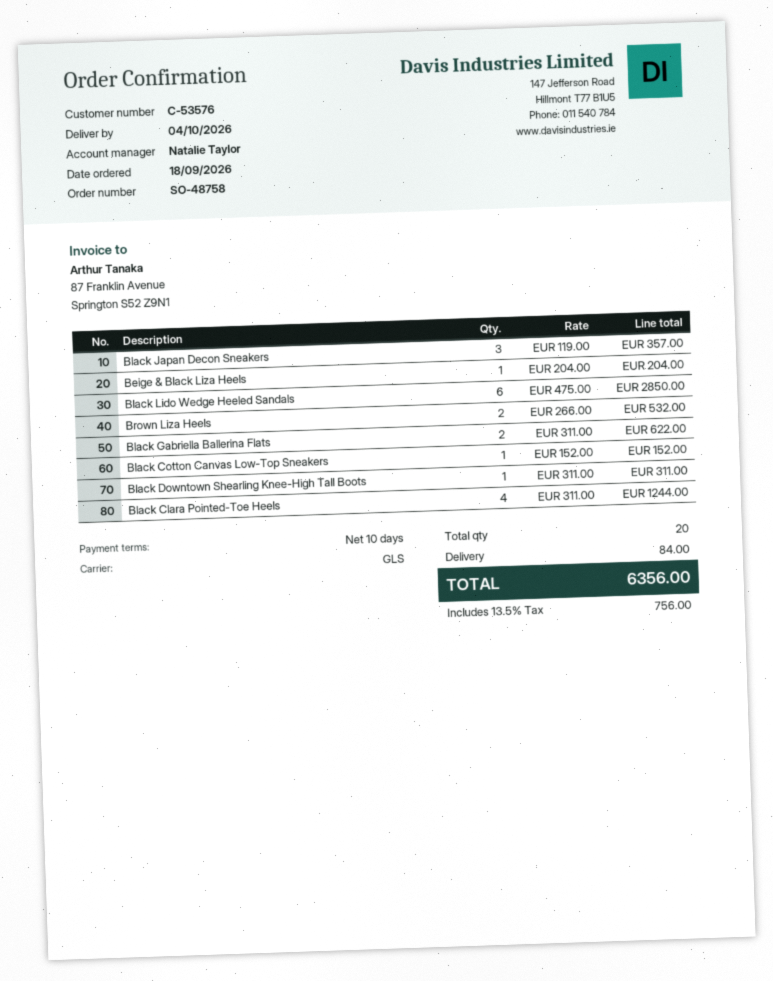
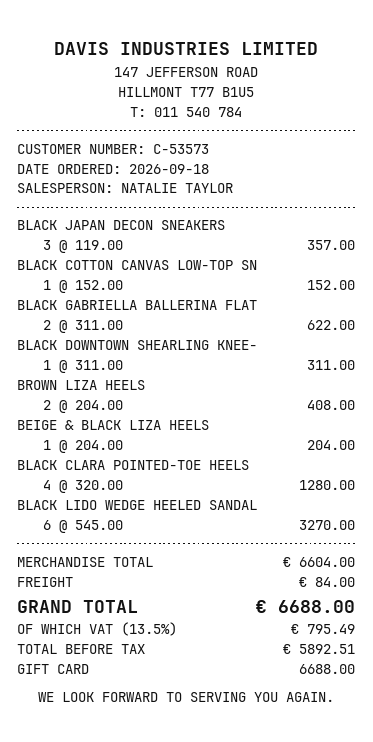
customer number: C-53576 -> C-53573
Black Lido Wedge Heeled Sandals: 6 x 475.00 = 2850.00 -> 6 x 545.00 = 3270.00
Brown Liza Heels: 2 x 266.00 = 532.00 -> 2 x 204.00 = 408.00
Black Clara Pointed-Toe Heels: 4 x 311.00 = 1244.00 -> 4 x 320.00 = 1280.00
tax: 13.5% = 756.00 -> 13.5% = 795.49
total: 6356.00 -> 6688.00

